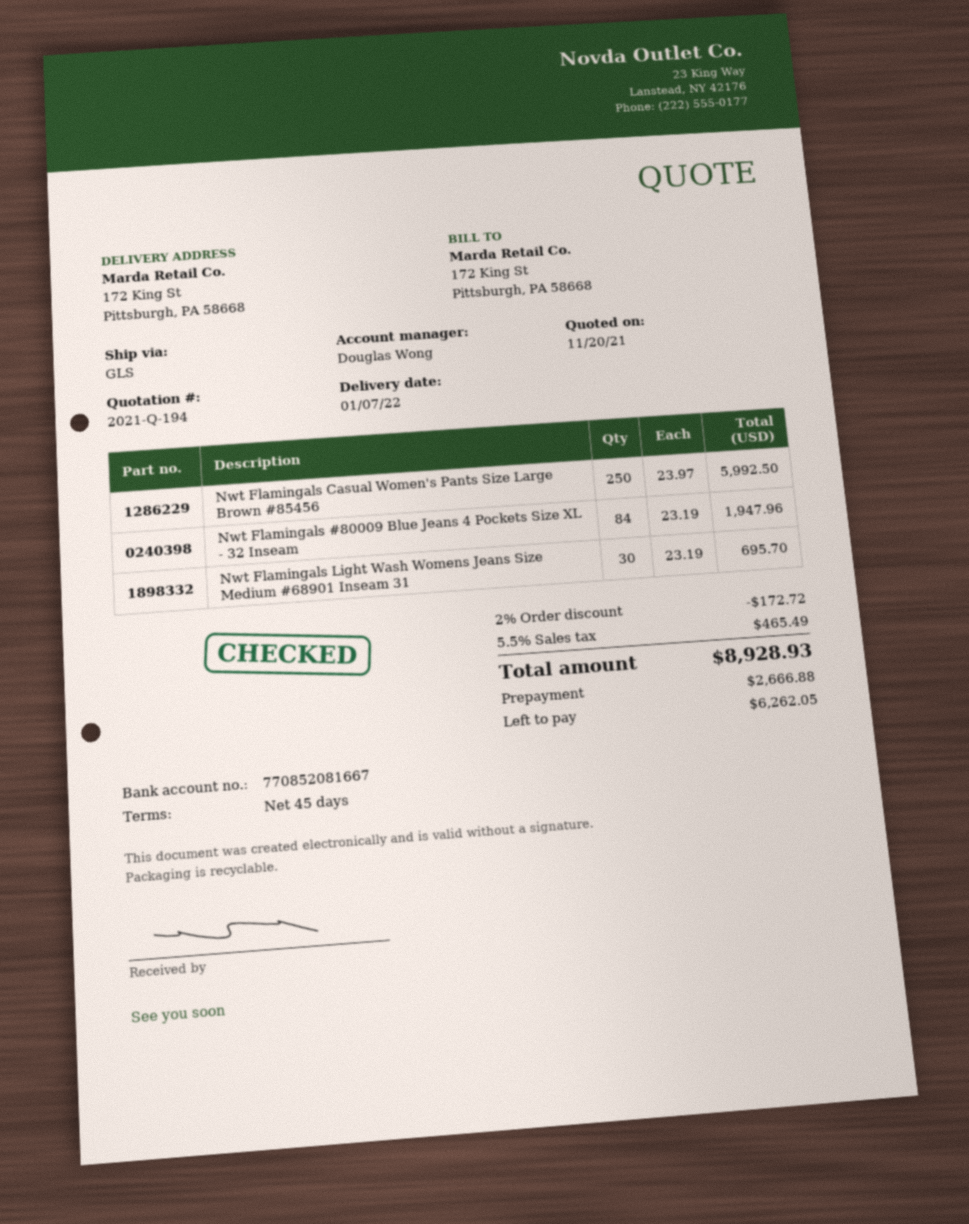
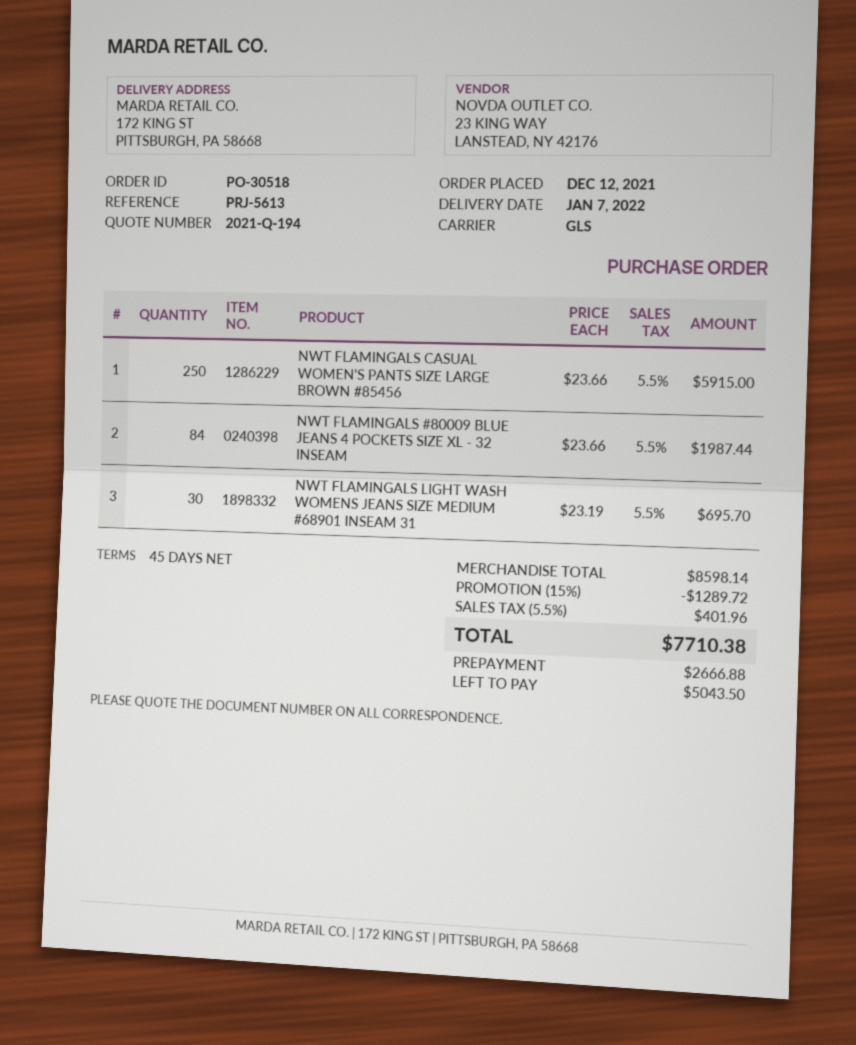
Nwt Flamingals Casual Women's Pants Size Large Brown #85456: 250 x 23.97 = 5992.50 -> 250 x 23.66 = 5915.00
Nwt Flamingals #80009 Blue Jeans 4 Pockets Size XL - 32 Inseam: 84 x 23.19 = 1947.96 -> 84 x 23.66 = 1987.44
discount: 2% = 172.72 -> 15% = 1289.72
tax: 5.5% = 465.49 -> 5.5% = 401.96
total: 8928.93 -> 7710.38
balance: 6262.05 -> 5043.50

